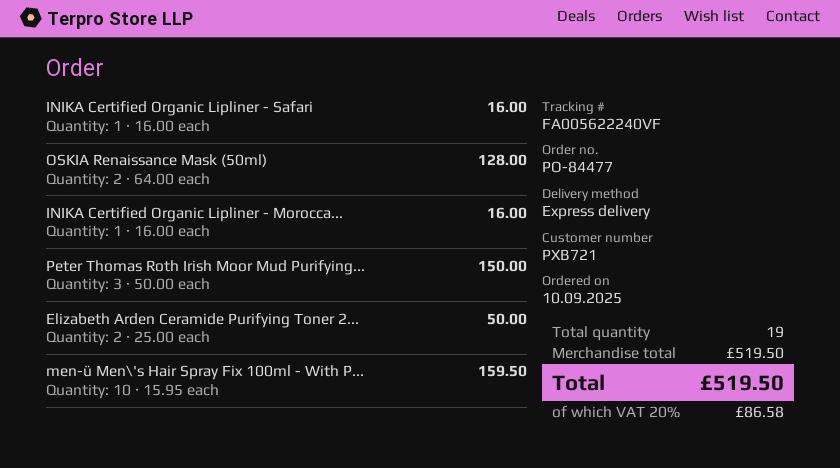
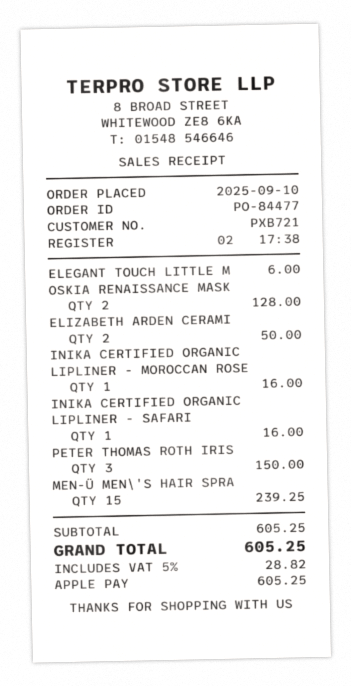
men-ü Men\'s Hair Spray Fix 100ml - With P...: 10 for 159.50 -> 15 for 239.25
ELEGANT TOUCH LITTLE M: none -> 1 for 6.00
subtotal: 519.50 -> 605.25
tax: 20% = 86.58 -> 5% = 28.82
total: 519.50 -> 605.25

